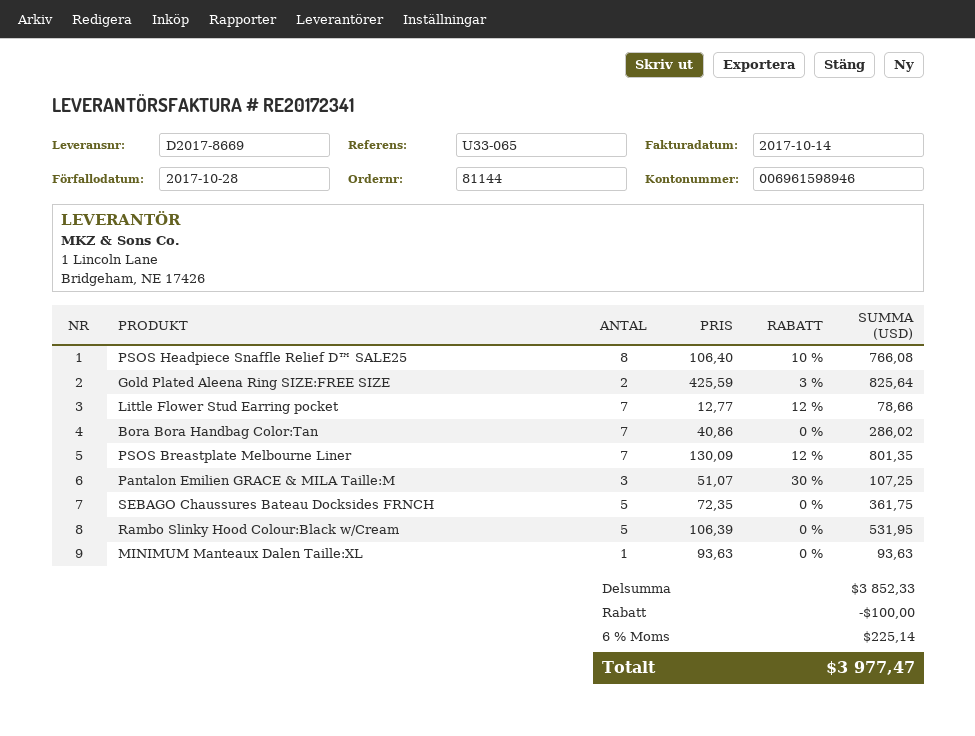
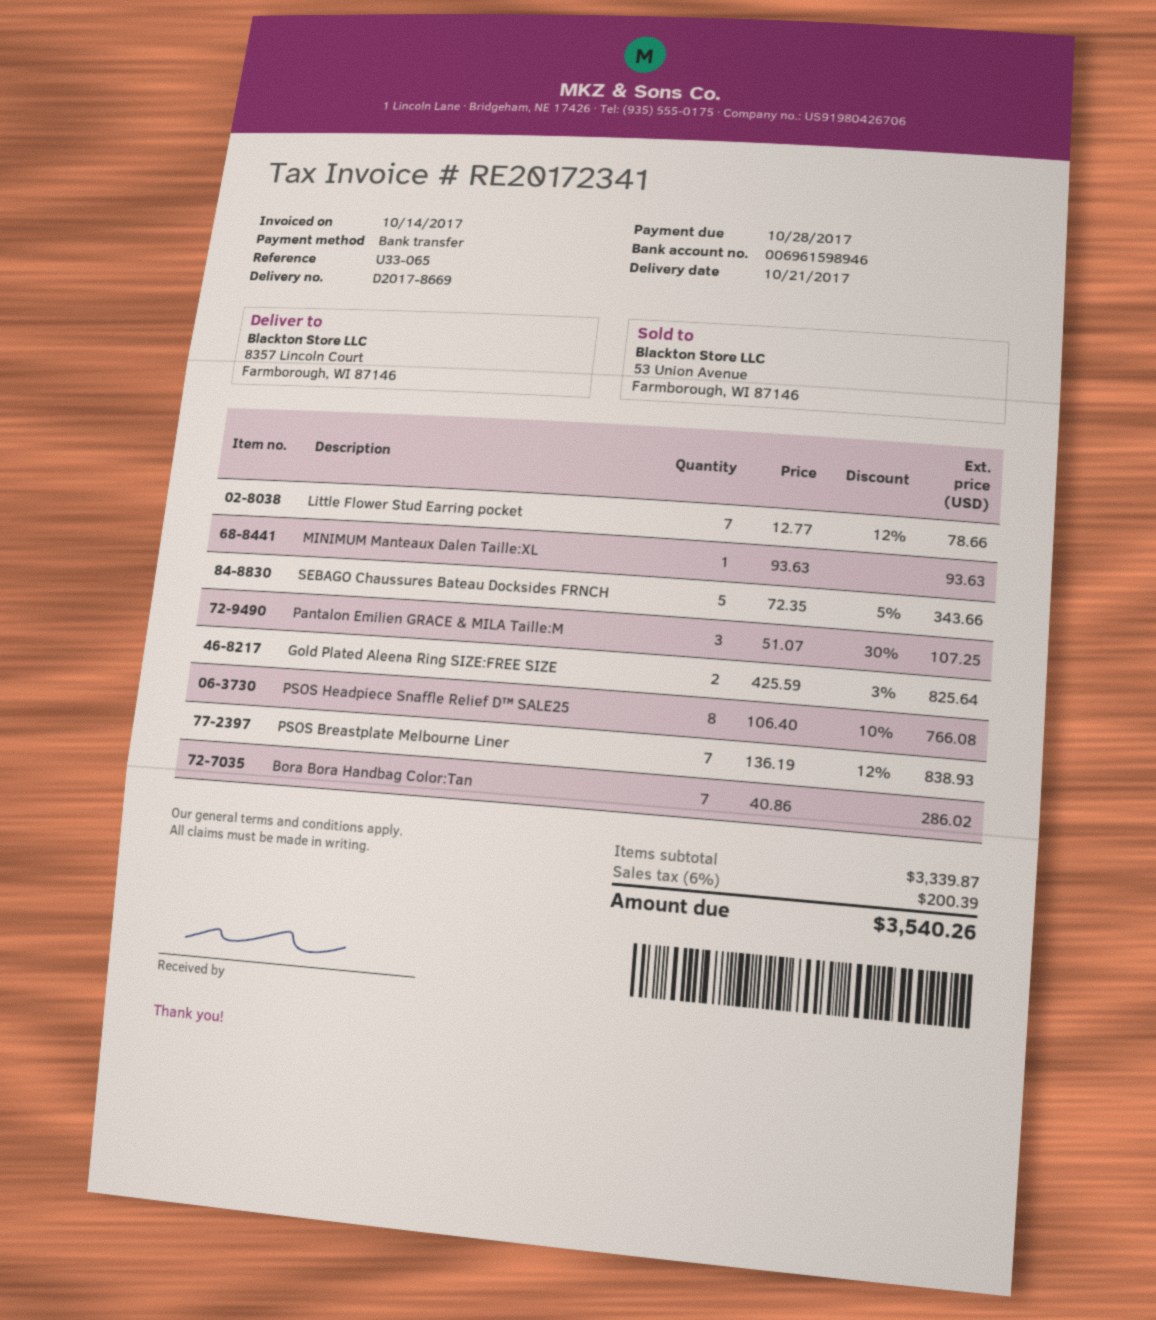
PSOS Breastplate Melbourne Liner: 7 x 130.09 - 12% = 801.35 -> 7 x 136.19 - 12% = 838.93
SEBAGO Chaussures Bateau Docksides FRNCH: 5 x 72.35 = 361.75 -> 5 x 72.35 - 5% = 343.66
Rambo Slinky Hood Colour:Black w/Cream: 5 x 106.39 = 531.95 -> none
subtotal: 3852.33 -> 3339.87
discount: 100.00 -> none
tax: 6% = 225.14 -> 6% = 200.39
total: 3977.47 -> 3540.26

